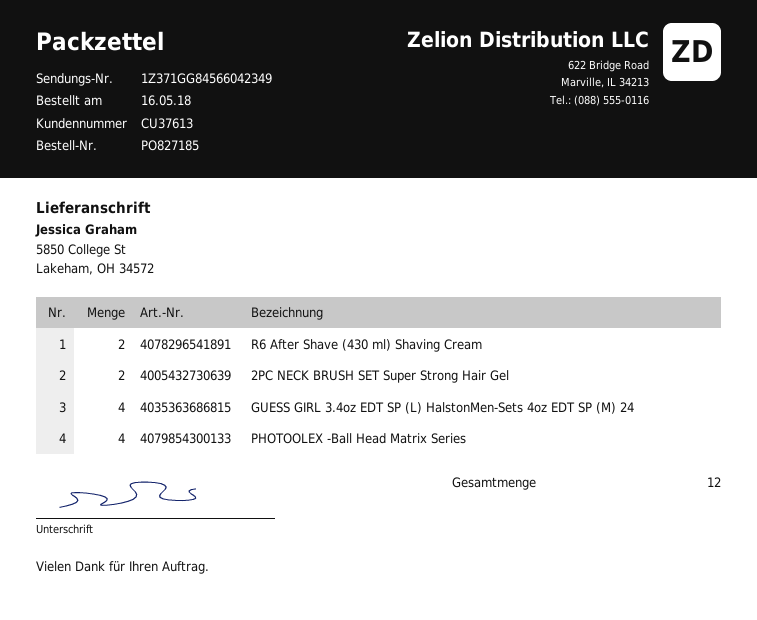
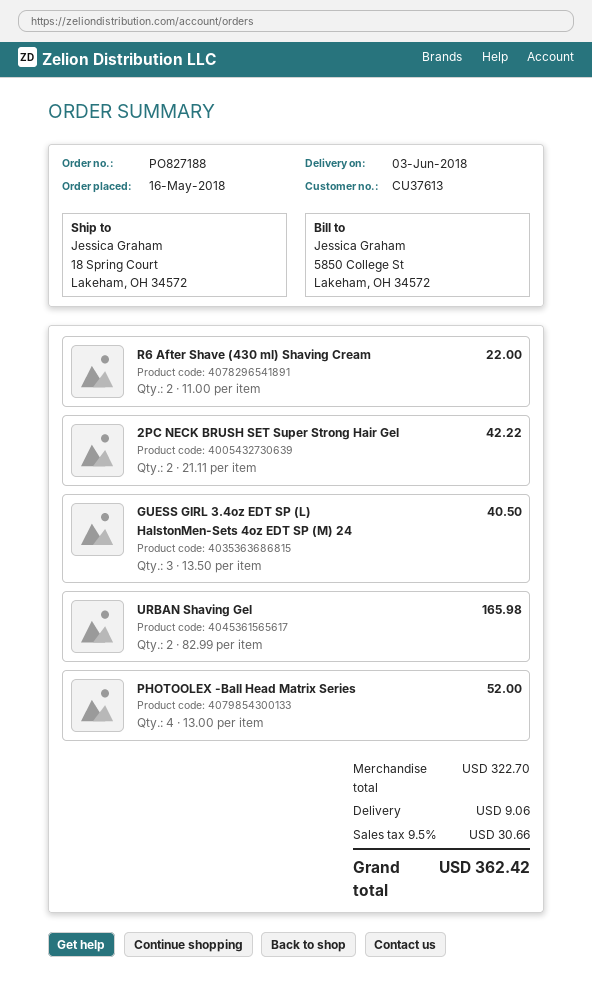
order number: PO827185 -> PO827188
ship to: 5850 College St, Lakeham, OH 34572 -> 18 Spring Court, Lakeham, OH 34572
GUESS GIRL 3.4oz EDT SP (L) HalstonMen-Sets 4oz EDT SP (M) 24: 4 -> 3
URBAN Shaving Gel: none -> 2

